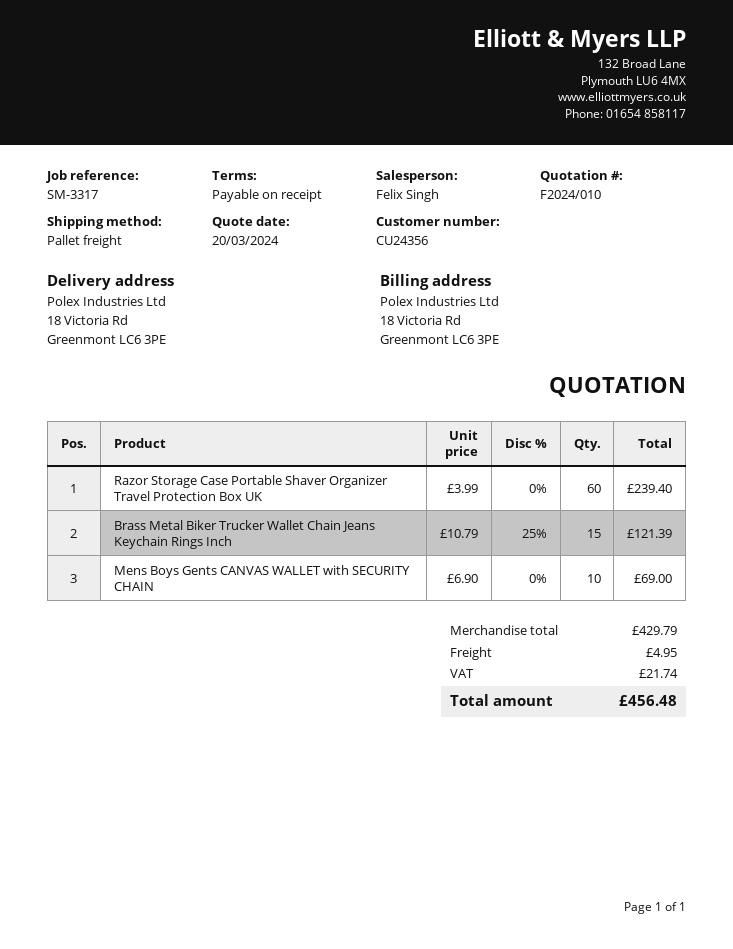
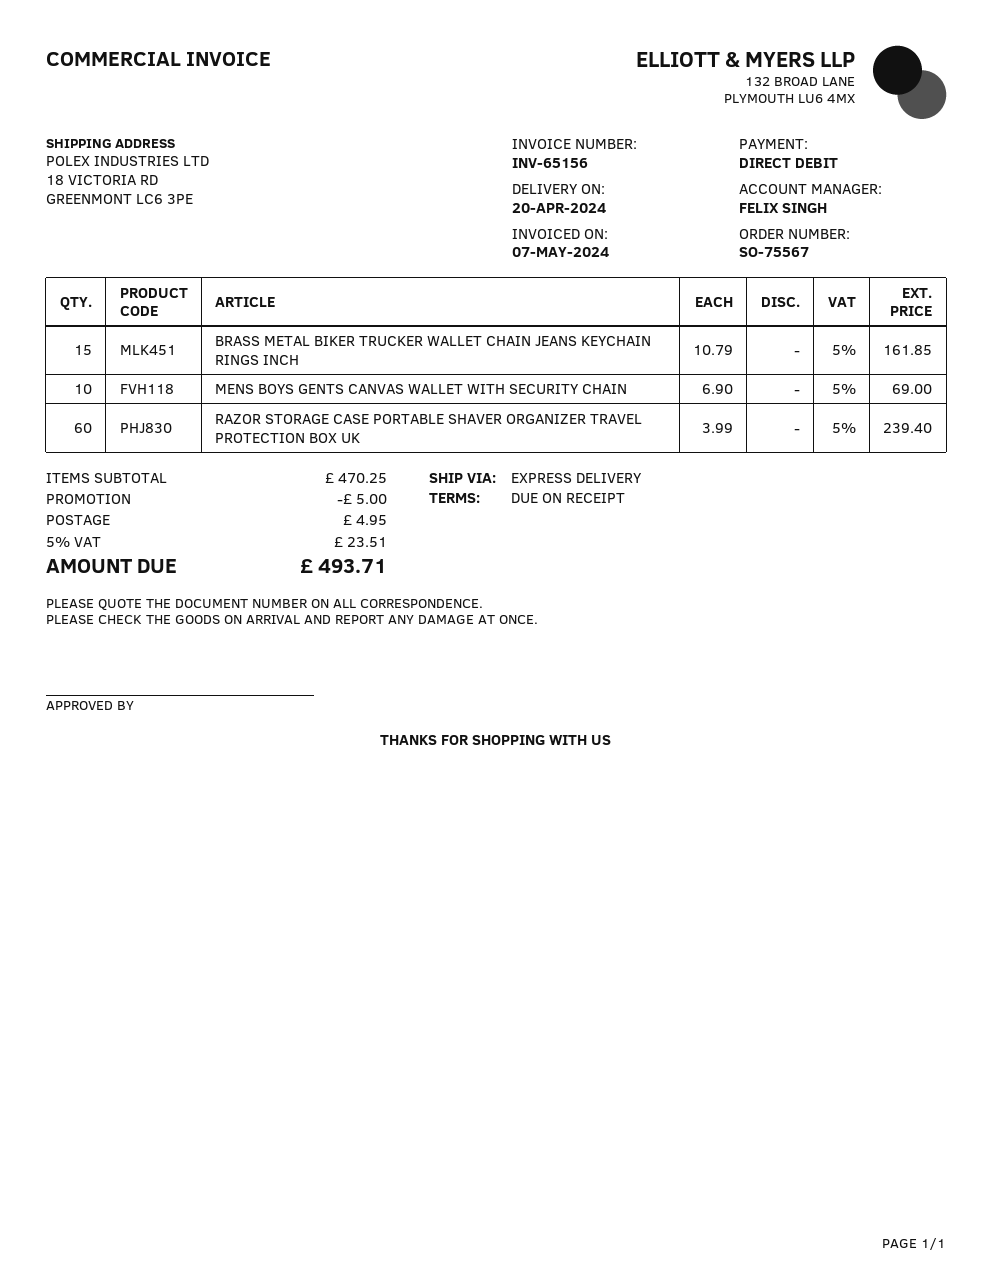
shipping method: pallet freight -> express
Brass Metal Biker Trucker Wallet Chain Jeans Keychain Rings Inch: 15 x 10.79 - 25% = 121.39 -> 15 x 10.79 = 161.85
subtotal: 429.79 -> 470.25
discount: none -> 5.00
tax: 21.74 -> 23.51
total: 456.48 -> 493.71

